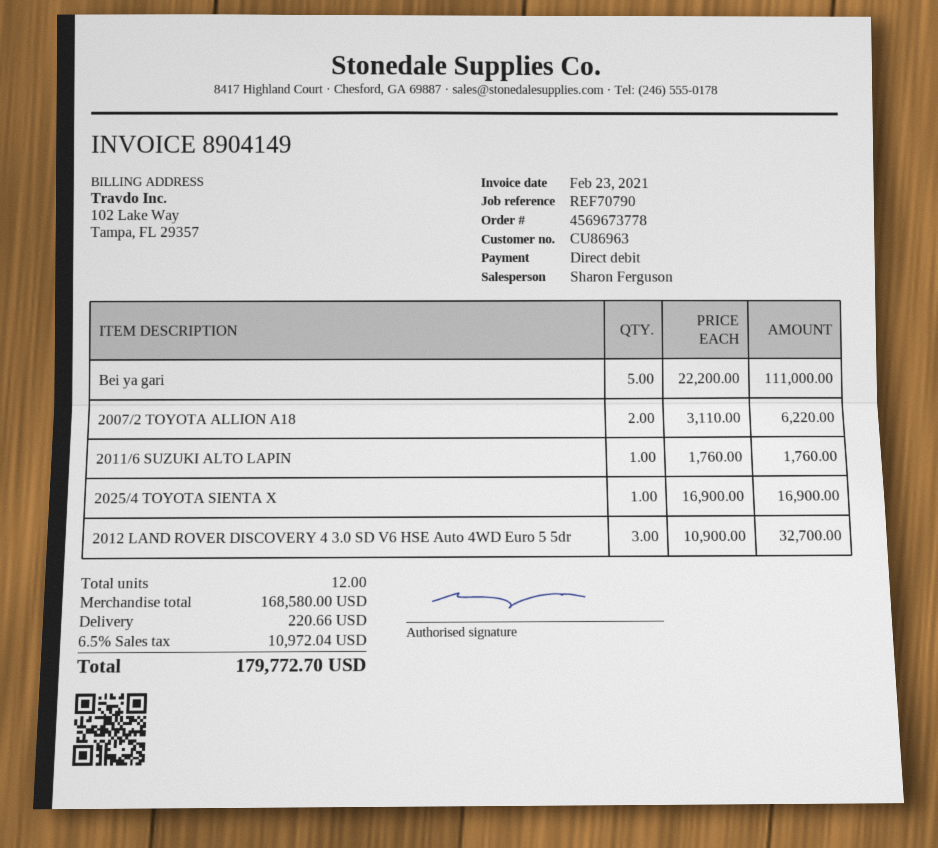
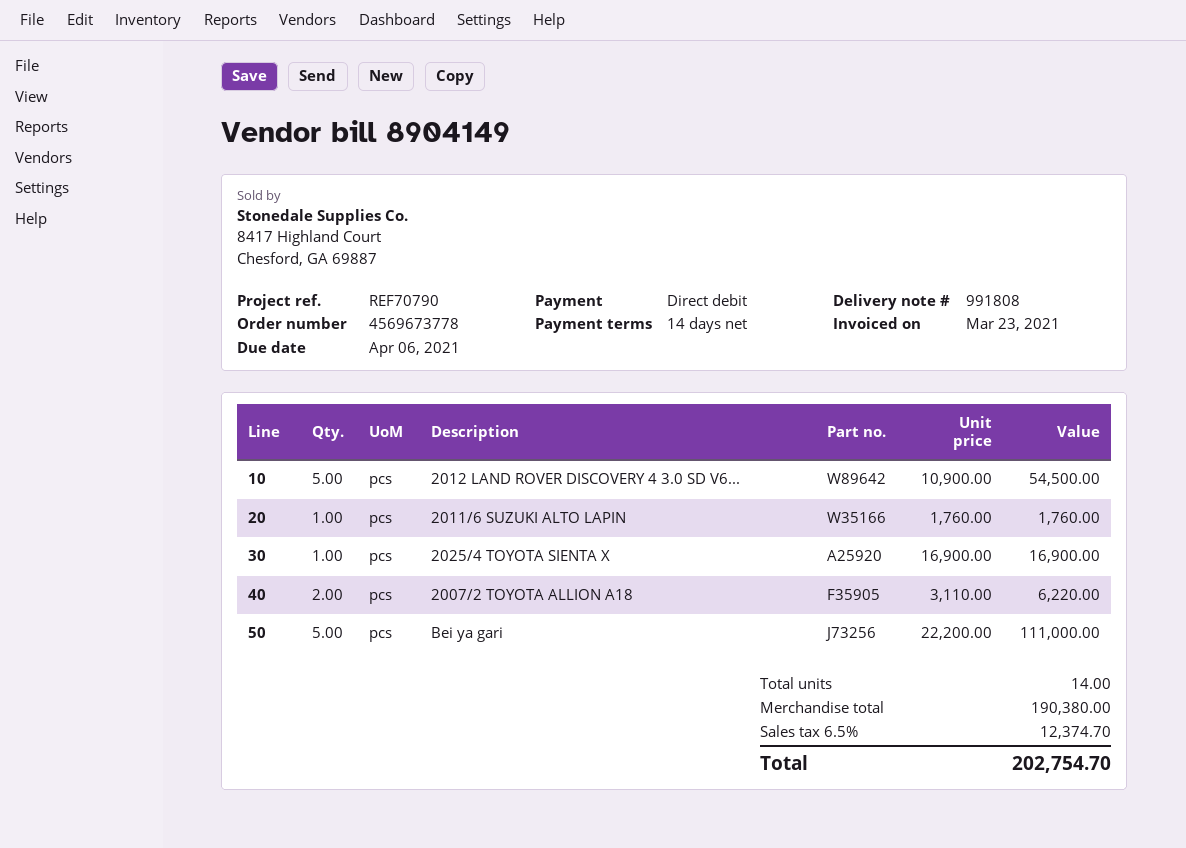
invoice date: 2021-02-23 -> 2021-03-23
2012 LAND ROVER DISCOVERY 4 3.0 SD V6 HSE Auto 4WD Euro 5 5dr: 3 x 10900.00 = 32700.00 -> 5 x 10900.00 = 54500.00
total quantity: 12 -> 14
subtotal: 168580.00 -> 190380.00
shipping: 220.66 -> none
tax: 6.5% = 10972.04 -> 6.5% = 12374.70
total: 179772.70 -> 202754.70

